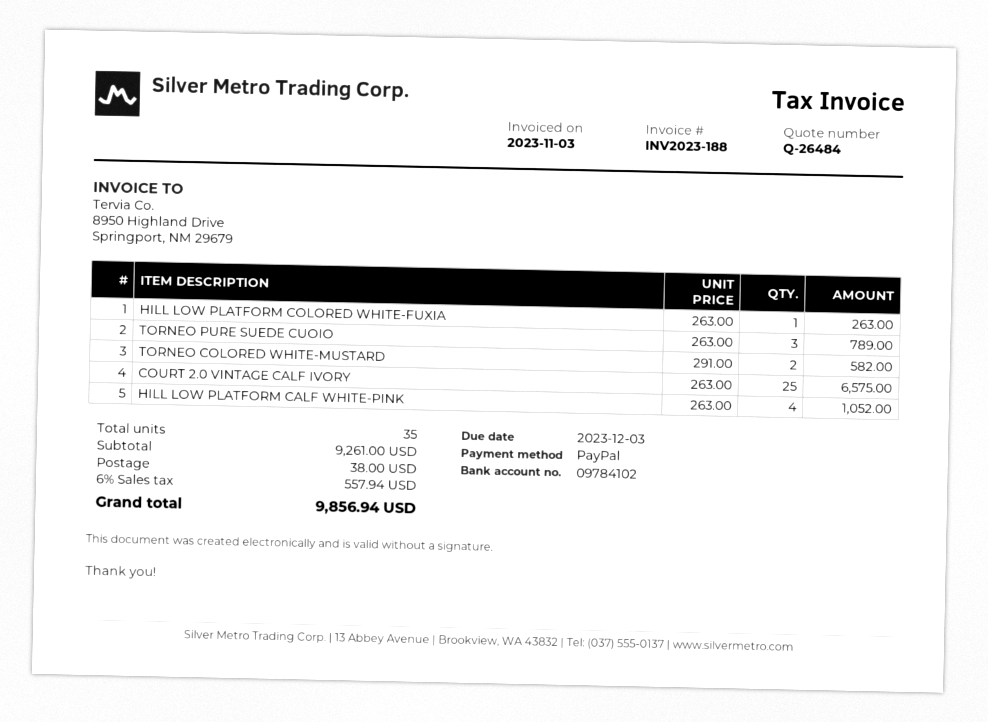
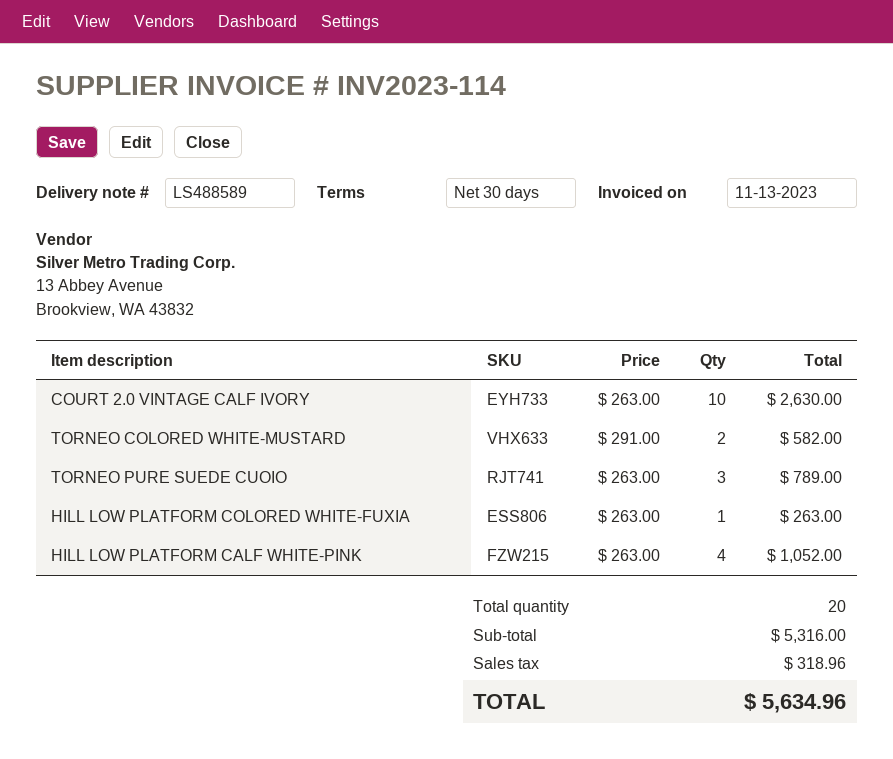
invoice number: INV2023-188 -> INV2023-114
invoice date: 2023-11-03 -> 2023-11-13
COURT 2.0 VINTAGE CALF IVORY: 25 x 263.00 = 6575.00 -> 10 x 263.00 = 2630.00
total quantity: 35 -> 20
subtotal: 9261.00 -> 5316.00
shipping: 38.00 -> none
tax: 557.94 -> 318.96
total: 9856.94 -> 5634.96

